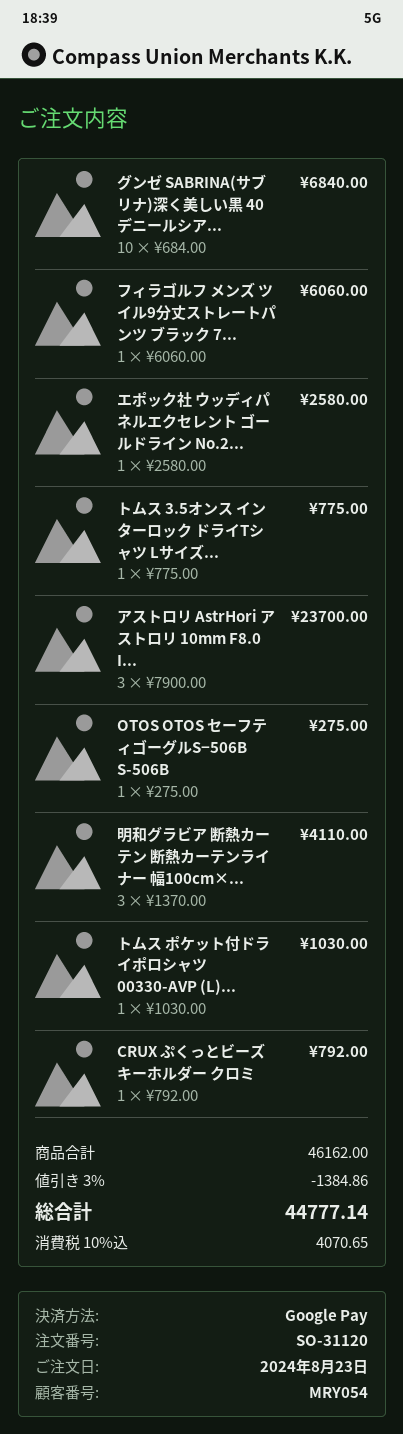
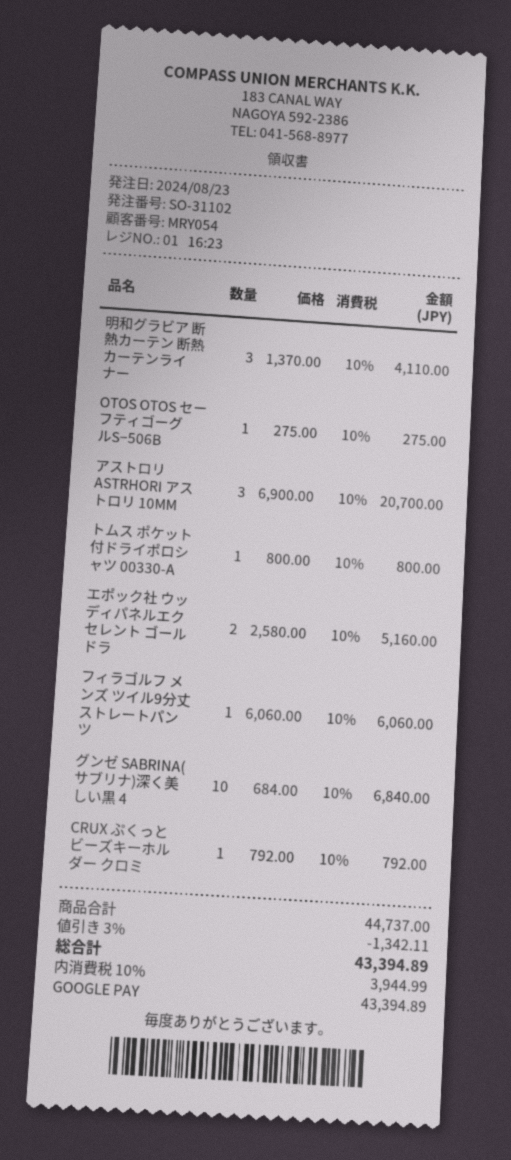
order number: SO-31120 -> SO-31102
エポック社 ウッディパネルエクセレント ゴールドライン No.2...: 1 x 2580.00 = 2580.00 -> 2 x 2580.00 = 5160.00
トムス 3.5オンス インターロック ドライTシャツ Lサイズ...: 1 x 775.00 = 775.00 -> none
アストロリ AstrHori アストロリ 10mm F8.0 I...: 3 x 7900.00 = 23700.00 -> 3 x 6900.00 = 20700.00
トムス ポケット付ドライポロシャツ 00330-AVP (L)...: 1 x 1030.00 = 1030.00 -> 1 x 800.00 = 800.00
subtotal: 46162.00 -> 44737.00
discount: 3% = 1384.86 -> 3% = 1342.11
tax: 10% = 4070.65 -> 10% = 3944.99
total: 44777.14 -> 43394.89

